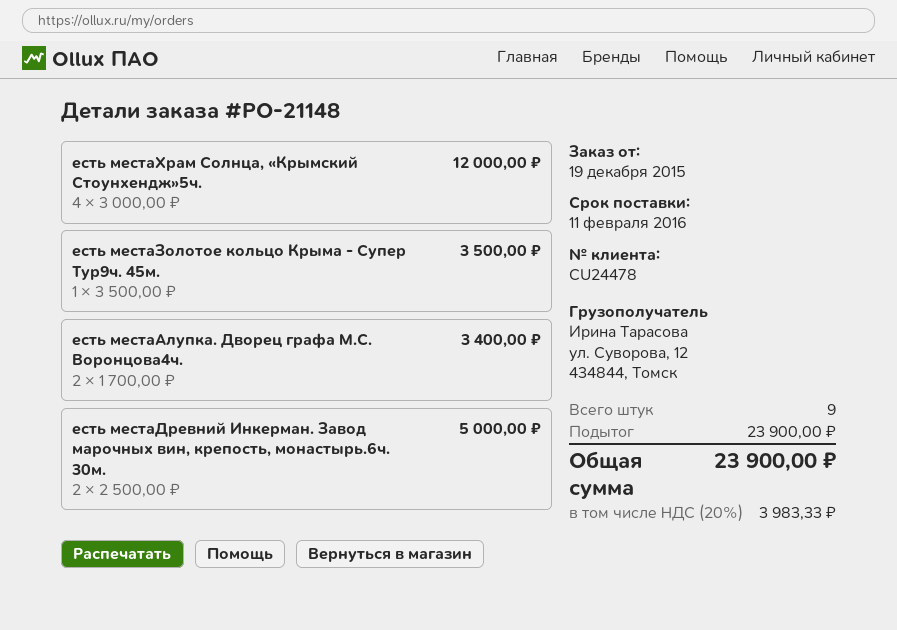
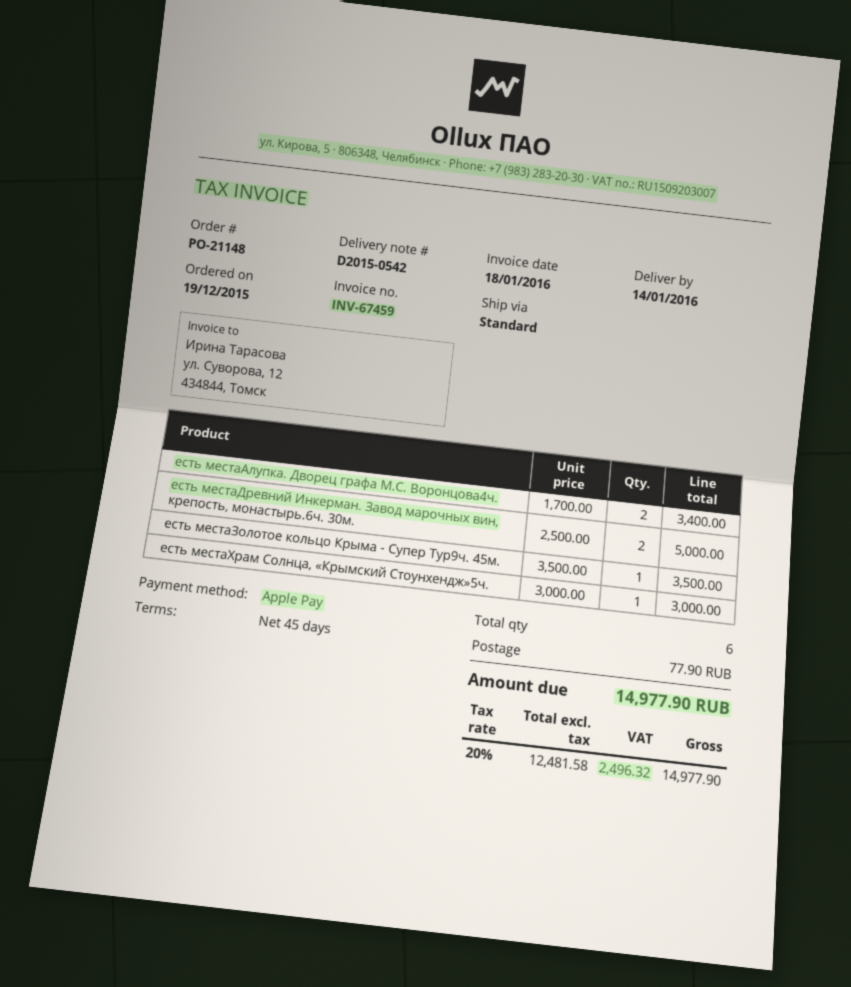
delivery date: 2016-02-11 -> 2016-01-14
есть местаХрам Солнца, «Крымский Стоунхендж»5ч.: 4 x 3000.00 = 12000.00 -> 1 x 3000.00 = 3000.00
total quantity: 9 -> 6
shipping: none -> 77.90
tax: 20% = 3983.33 -> 20% = 2496.32
total: 23900.00 -> 14977.90

